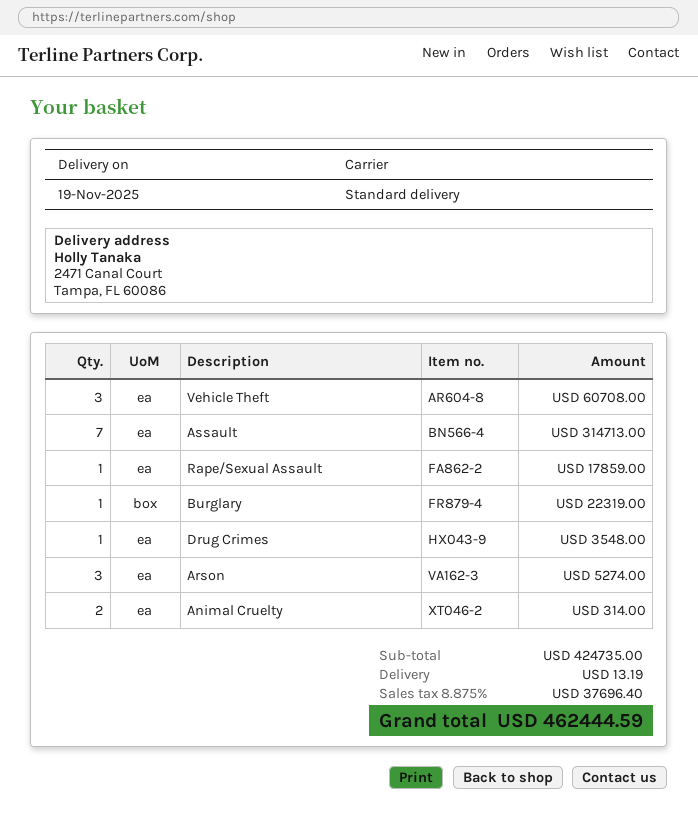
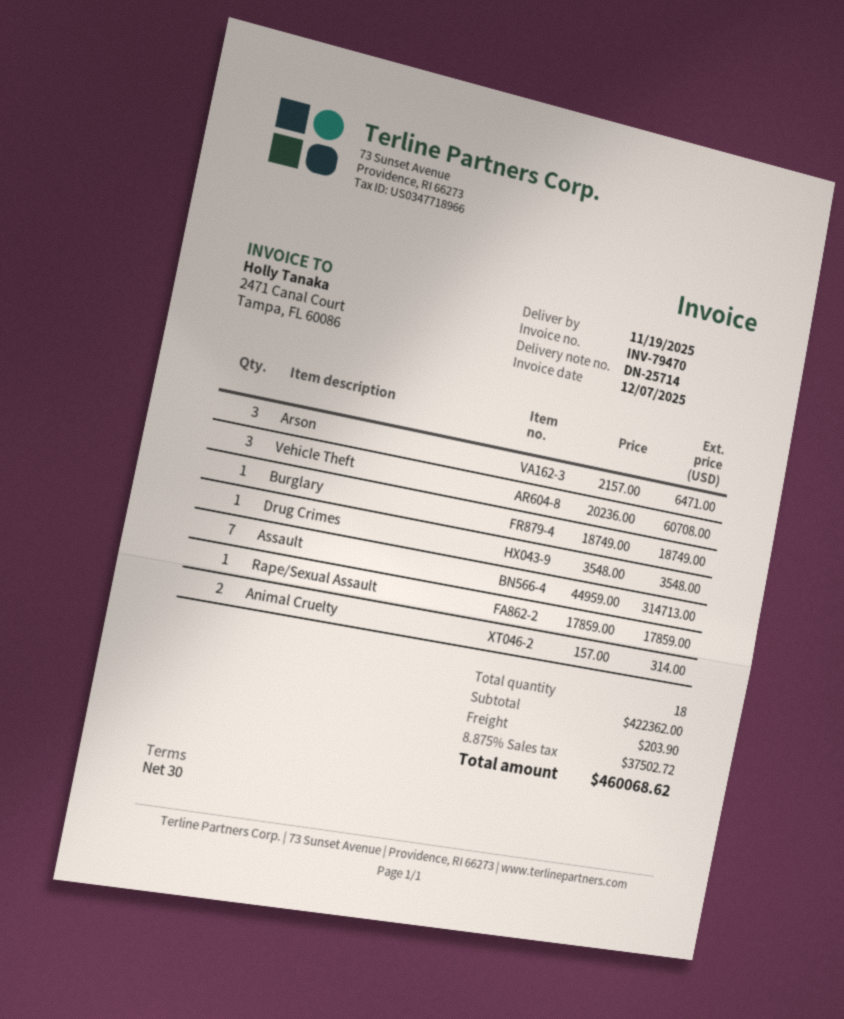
Burglary: 1 for 22319.00 -> 1 for 18749.00
Arson: 3 for 5274.00 -> 3 for 6471.00
subtotal: 424735.00 -> 422362.00
shipping: 13.19 -> 203.90
tax: 8.875% = 37696.40 -> 8.875% = 37502.72
total: 462444.59 -> 460068.62

